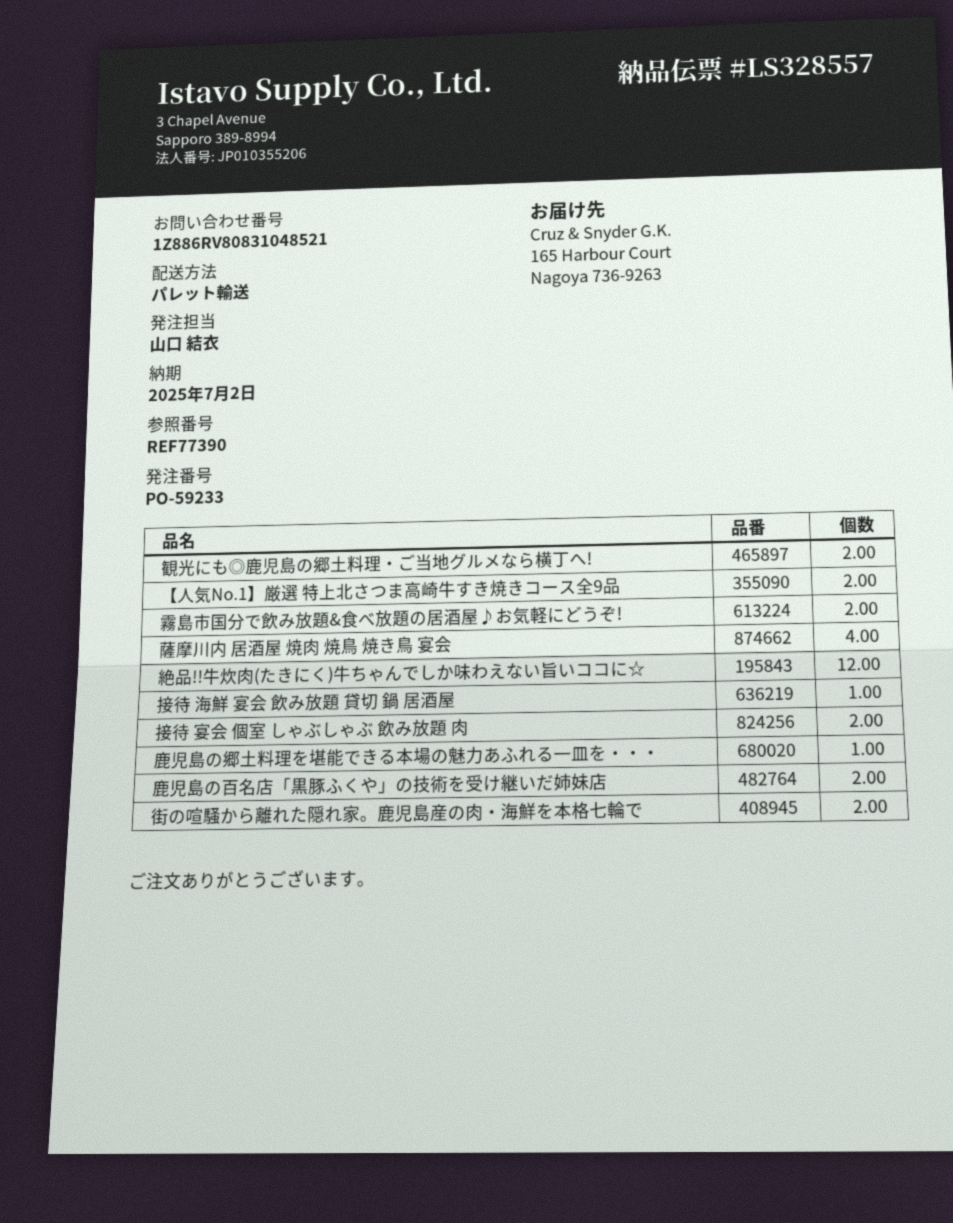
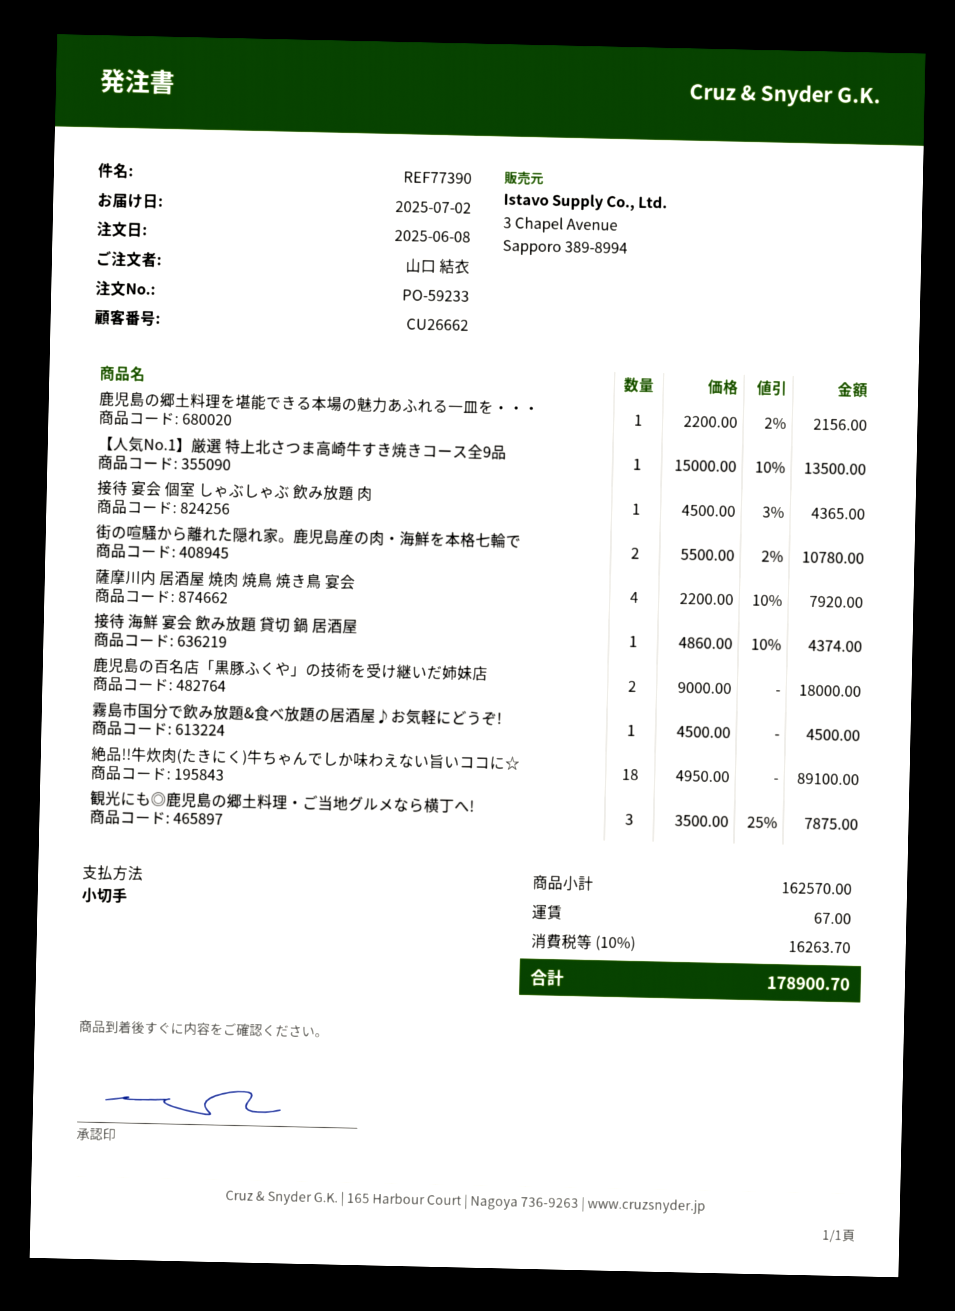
観光にも◎鹿児島の郷土料理・ご当地グルメなら横丁へ!: 2 -> 3
【人気No.1】厳選 特上北さつま高崎牛すき焼きコース全9品: 2 -> 1
霧島市国分で飲み放題&食べ放題の居酒屋♪お気軽にどうぞ!: 2 -> 1
絶品!!牛炊肉(たきにく)牛ちゃんでしか味わえない旨いココに☆: 12 -> 18
接待 宴会 個室 しゃぶしゃぶ 飲み放題 肉: 2 -> 1

